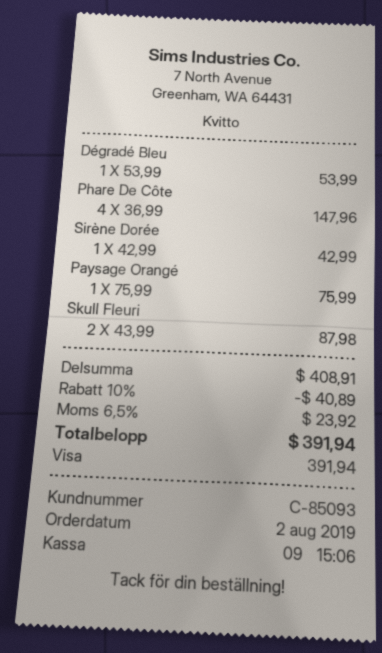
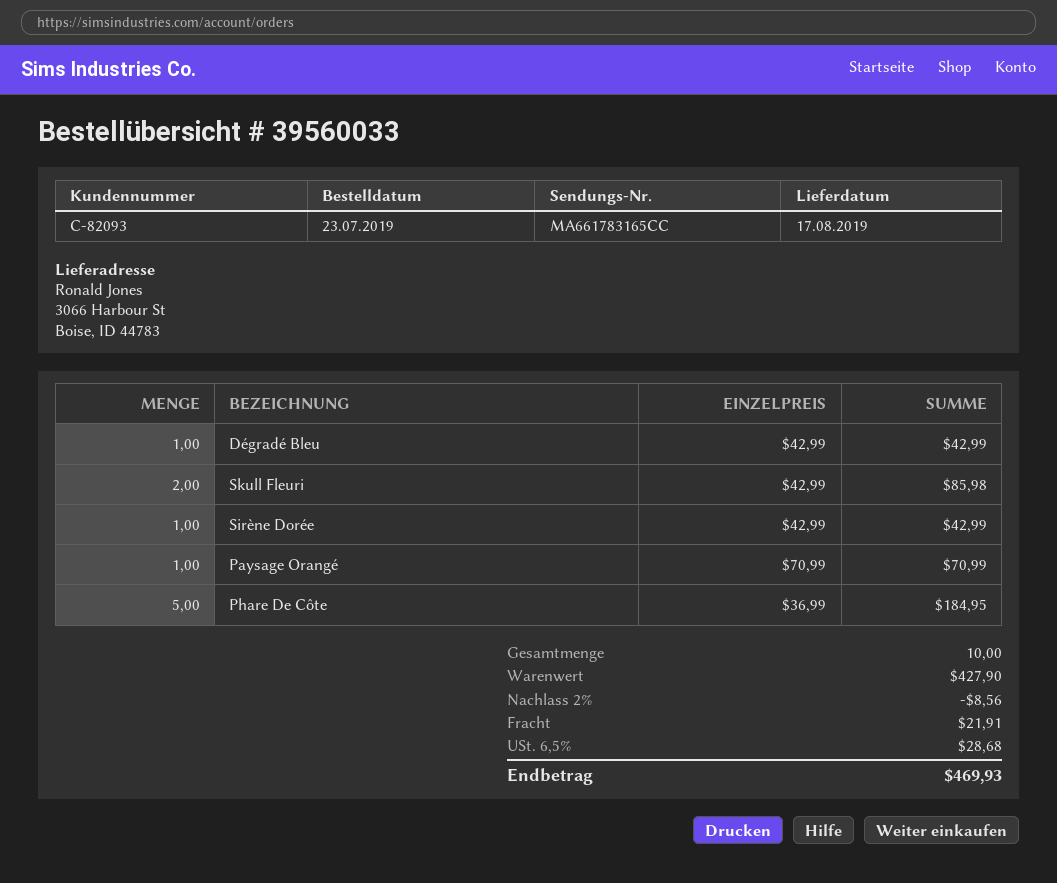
order date: 2019-08-02 -> 2019-07-23
customer number: C-85093 -> C-82093
Dégradé Bleu: 1 x 53.99 = 53.99 -> 1 x 42.99 = 42.99
Phare De Côte: 4 x 36.99 = 147.96 -> 5 x 36.99 = 184.95
Paysage Orangé: 1 x 75.99 = 75.99 -> 1 x 70.99 = 70.99
Skull Fleuri: 2 x 43.99 = 87.98 -> 2 x 42.99 = 85.98
subtotal: 408.91 -> 427.90
discount: 10% = 40.89 -> 2% = 8.56
shipping: none -> 21.91
tax: 6.5% = 23.92 -> 6.5% = 28.68
total: 391.94 -> 469.93

